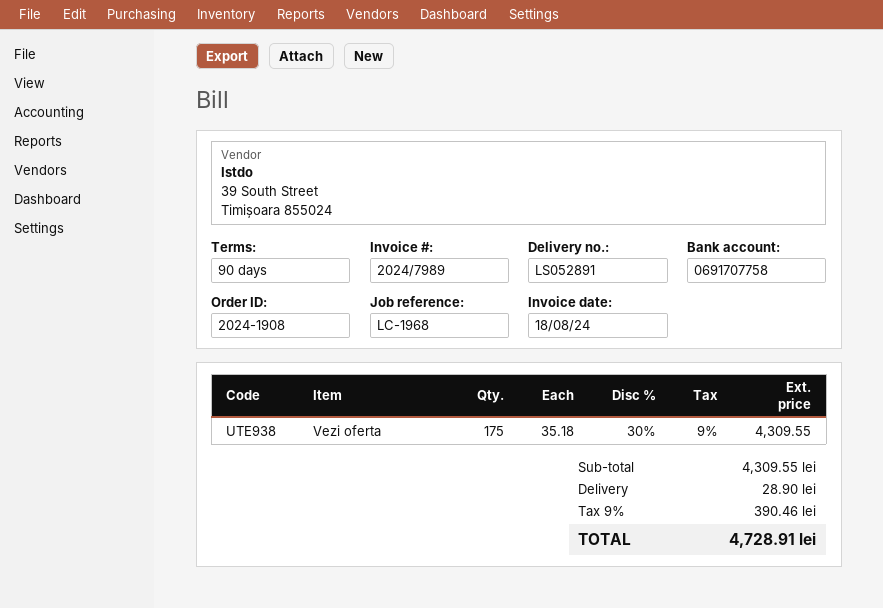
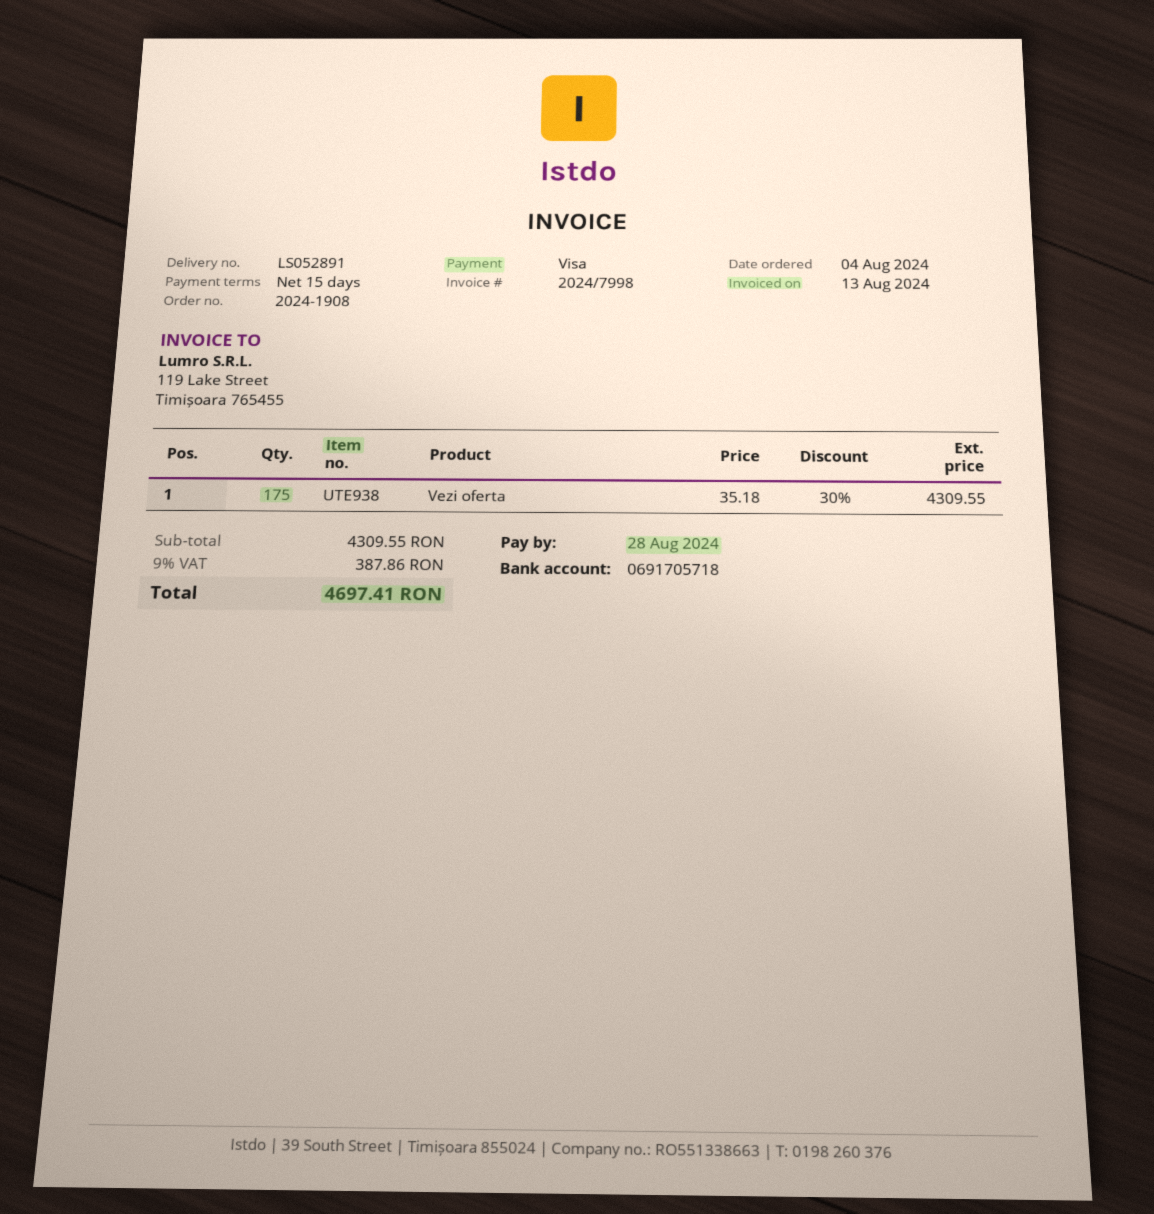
invoice number: 2024/7989 -> 2024/7998
invoice date: 2024-08-18 -> 2024-08-13
payment terms: 90 days -> 15 days
bank account: 0691707758 -> 0691705718
shipping: 28.90 -> none
tax: 9% = 390.46 -> 9% = 387.86
total: 4728.91 -> 4697.41

